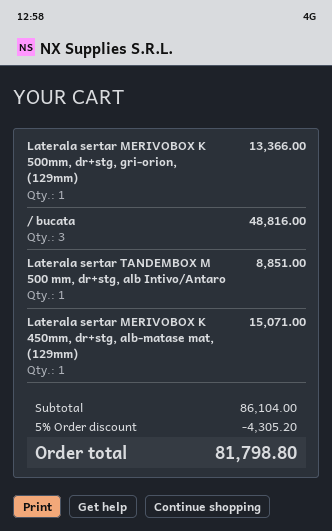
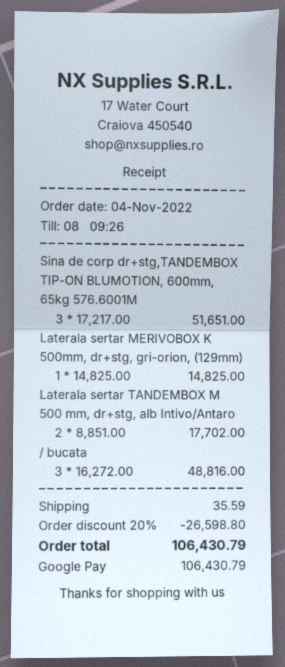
Laterala sertar MERIVOBOX K 500mm, dr+stg, gri-orion, (129mm): 1 for 13366.00 -> 1 for 14825.00
Laterala sertar TANDEMBOX M 500 mm, dr+stg, alb Intivo/Antaro: 1 for 8851.00 -> 2 for 17702.00
Laterala sertar MERIVOBOX K 450mm, dr+stg, alb-matase mat, (129mm): 1 for 15071.00 -> none
Sina de corp dr+stg,TANDEMBOX TIP-ON BLUMOTION, 600mm, 65kg 576.6001M: none -> 3 for 51651.00
discount: 5% = 4305.20 -> 20% = 26598.80
shipping: none -> 35.59
total: 81798.80 -> 106430.79

